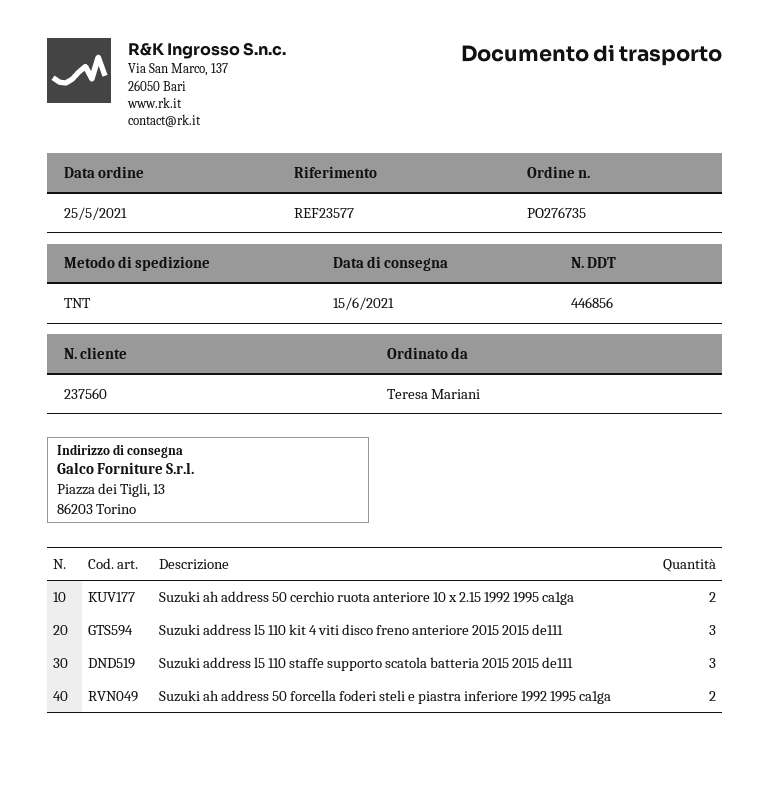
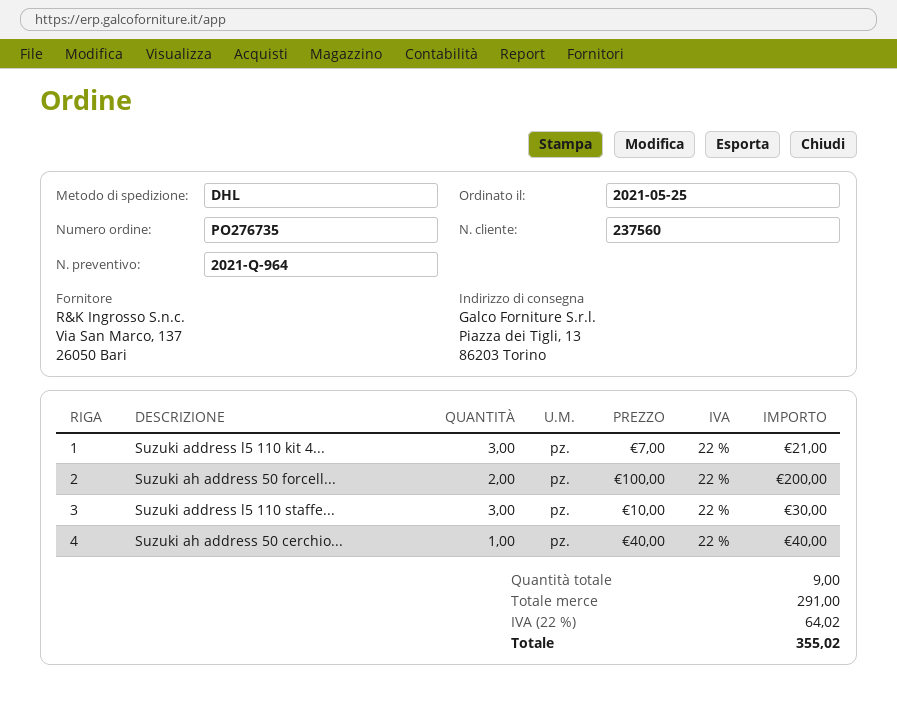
shipping method: TNT -> DHL
Suzuki ah address 50 cerchio ruota anteriore 10 x 2.15 1992 1995 ca1ga: 2 -> 1

